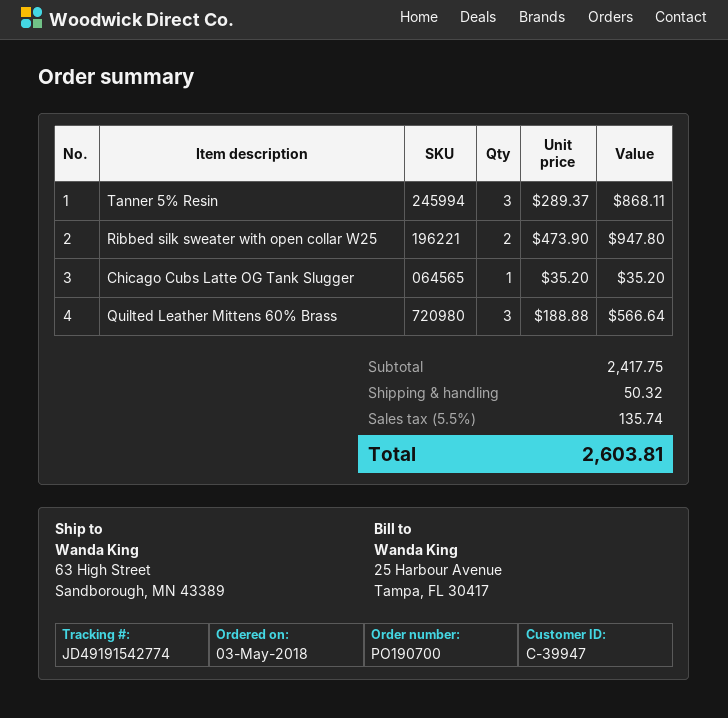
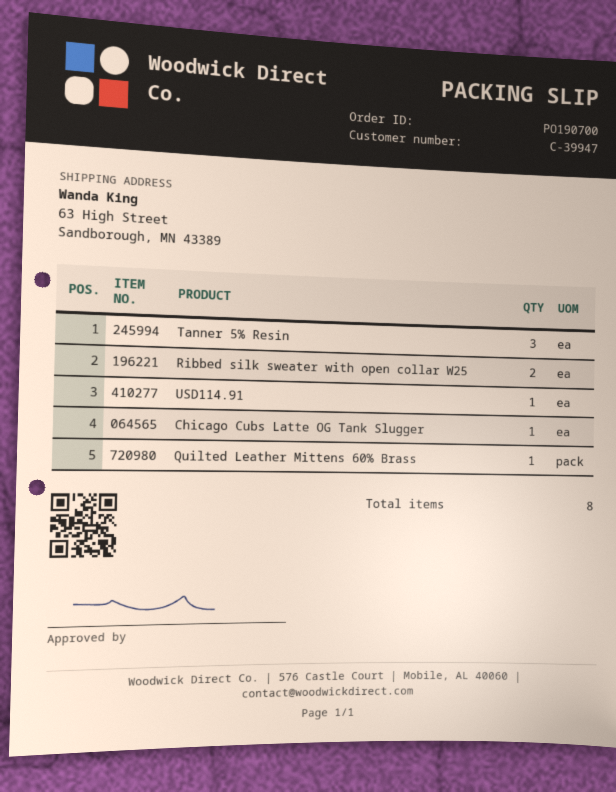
Quilted Leather Mittens 60% Brass: 3 -> 1
USD114.91: none -> 1

